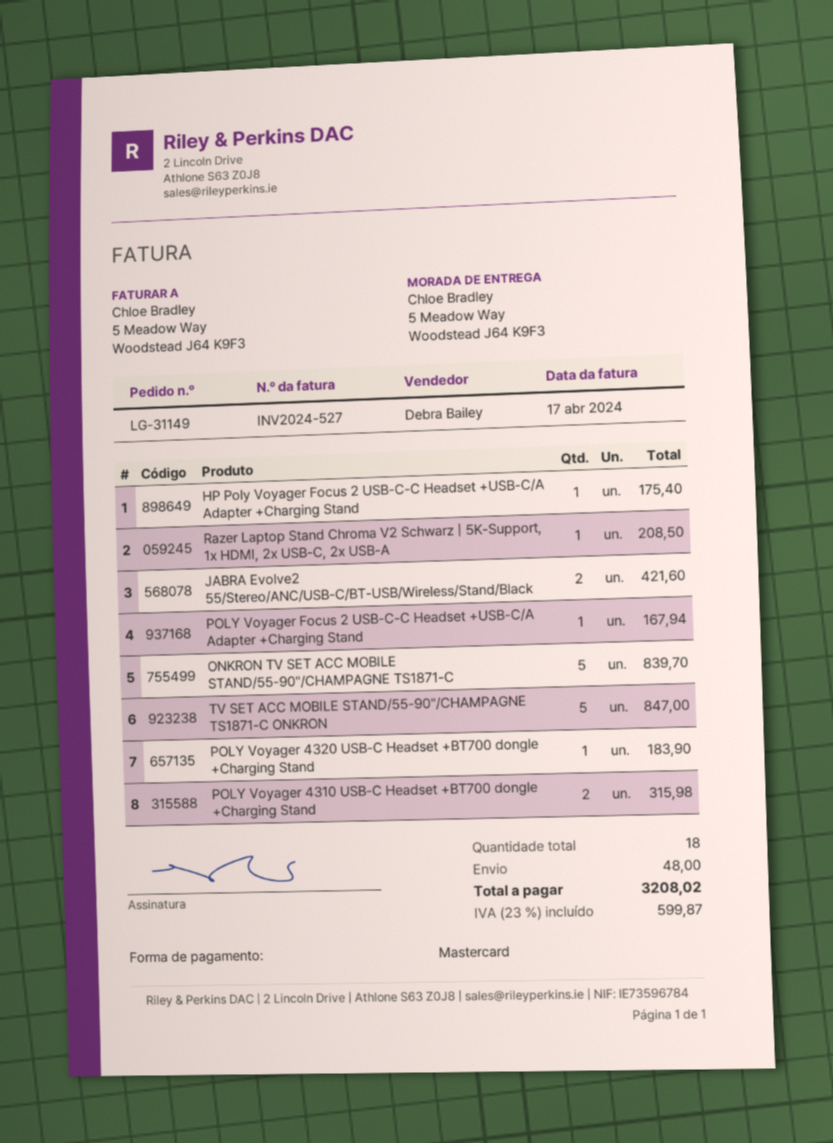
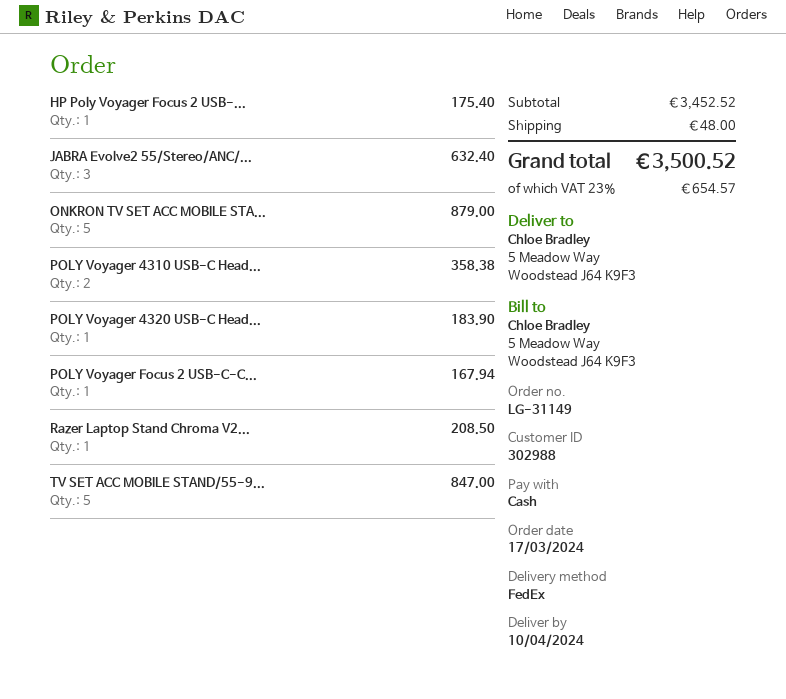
payment method: Mastercard -> cash
JABRA Evolve2 55/Stereo/ANC/USB-C/BT-USB/Wireless/Stand/Black: 2 for 421.60 -> 3 for 632.40
ONKRON TV SET ACC MOBILE STAND/55-90"/CHAMPAGNE TS1871-C: 5 for 839.70 -> 5 for 879.00
POLY Voyager 4310 USB-C Headset +BT700 dongle +Charging Stand: 2 for 315.98 -> 2 for 358.38
tax: 23% = 599.87 -> 23% = 654.57
total: 3208.02 -> 3500.52

